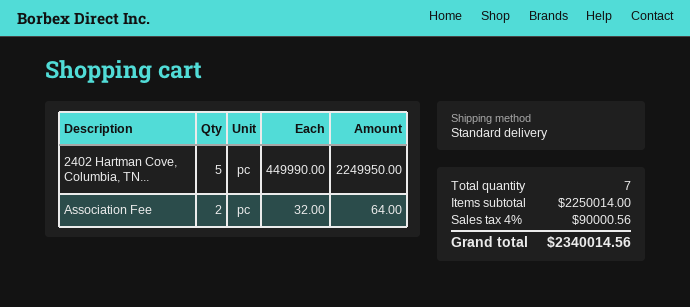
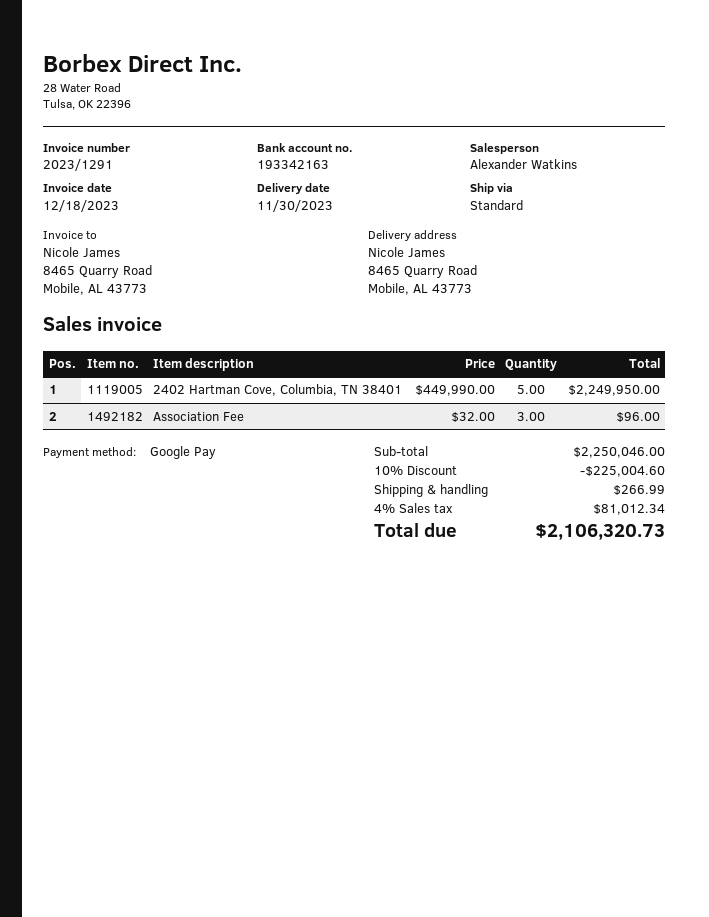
Association Fee: 2 x 32.00 = 64.00 -> 3 x 32.00 = 96.00
subtotal: 2250014.00 -> 2250046.00
discount: none -> 10% = 225004.60
shipping: none -> 266.99
tax: 4% = 90000.56 -> 4% = 81012.34
total: 2340014.56 -> 2106320.73

